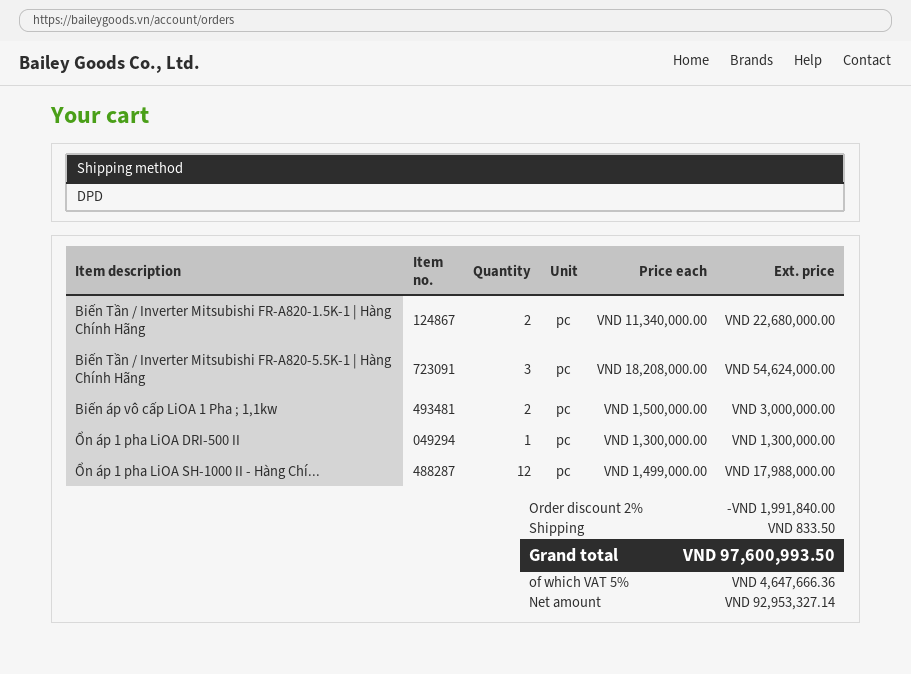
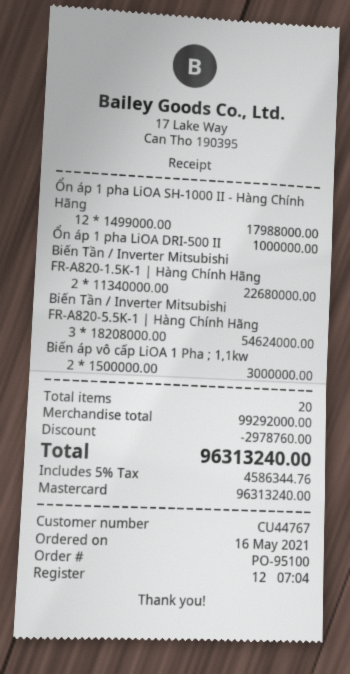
Ổn áp 1 pha LiOA DRI-500 II: 1 x 1300000.00 = 1300000.00 -> 1 x 1000000.00 = 1000000.00
discount: 1991840.00 -> 2978760.00
shipping: 833.50 -> none
tax: 5% = 4647666.36 -> 5% = 4586344.76
total: 97600993.50 -> 96313240.00

